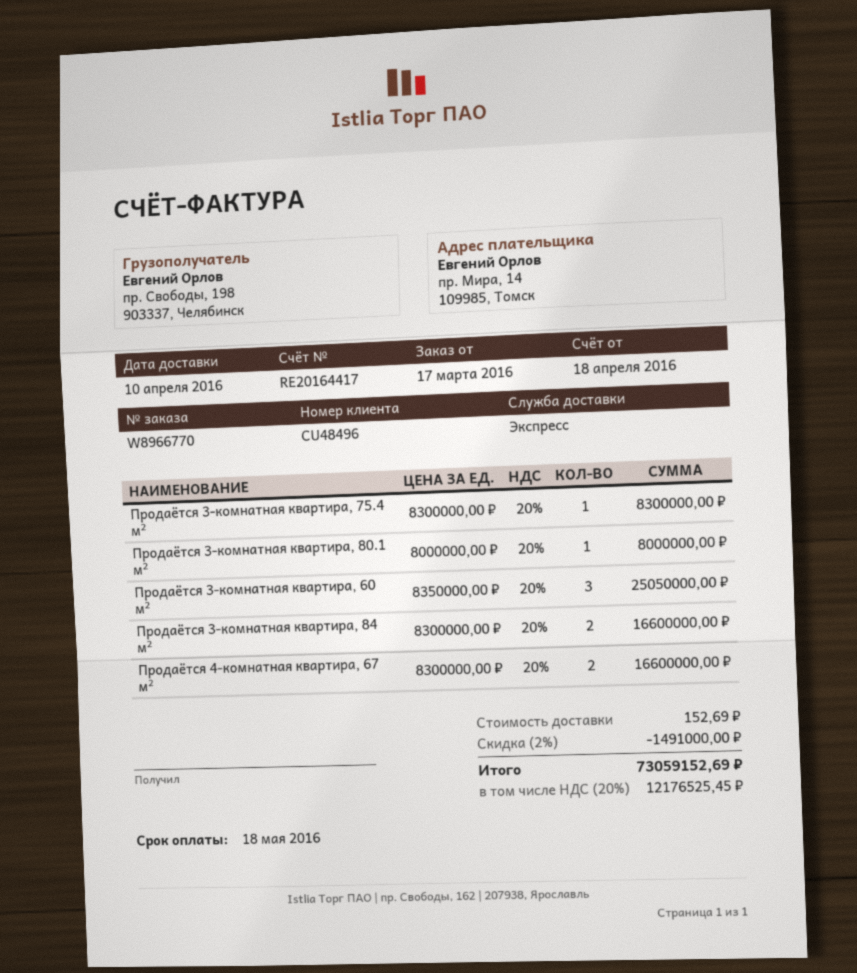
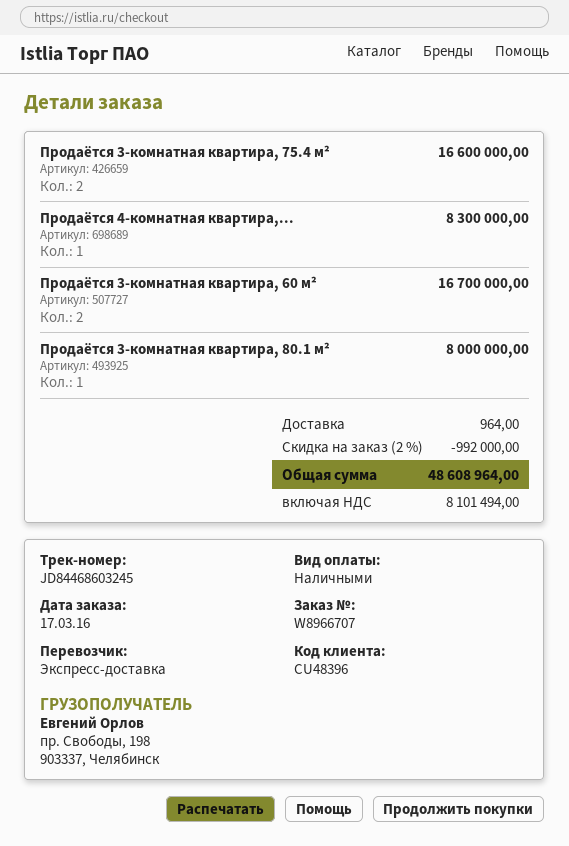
order number: W8966770 -> W8966707
customer number: CU48496 -> CU48396
Продаётся 3-комнатная квартира, 75.4 м²: 1 for 8300000.00 -> 2 for 16600000.00
Продаётся 3-комнатная квартира, 60 м²: 3 for 25050000.00 -> 2 for 16700000.00
Продаётся 3-комнатная квартира, 84 м²: 2 for 16600000.00 -> none
Продаётся 4-комнатная квартира, 67 м²: 2 for 16600000.00 -> 1 for 8300000.00
discount: 2% = 1491000.00 -> 2% = 992000.00
shipping: 152.69 -> 964.00
tax: 12176525.45 -> 8101494.00
total: 73059152.69 -> 48608964.00

